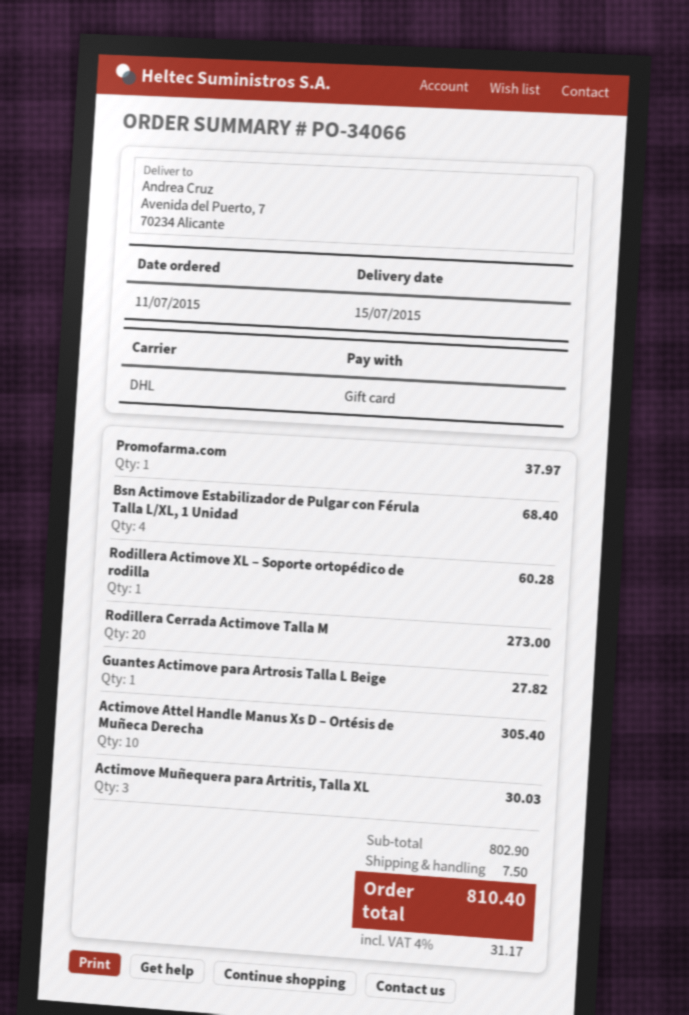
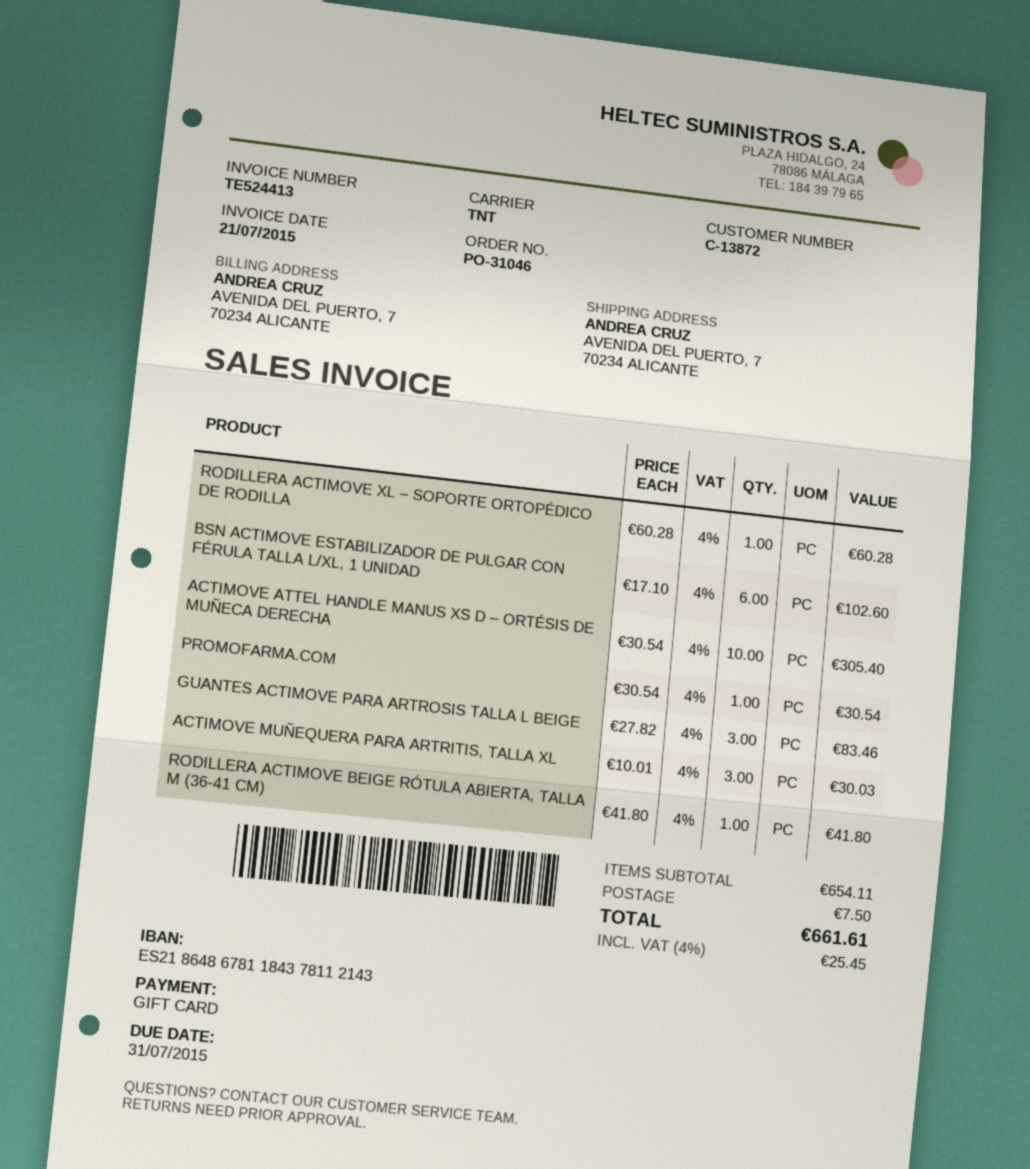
order number: PO-34066 -> PO-31046
shipping method: DHL -> TNT
Promofarma.com: 1 for 37.97 -> 1 for 30.54
Bsn Actimove Estabilizador de Pulgar con Férula Talla L/XL, 1 Unidad: 4 for 68.40 -> 6 for 102.60
Rodillera Cerrada Actimove Talla M: 20 for 273.00 -> none
Guantes Actimove para Artrosis Talla L Beige: 1 for 27.82 -> 3 for 83.46
RODILLERA ACTIMOVE BEIGE RÓTULA ABIERTA, TALLA M (36‑41 CM): none -> 1 for 41.80
subtotal: 802.90 -> 654.11
tax: 4% = 31.17 -> 4% = 25.45
total: 810.40 -> 661.61

